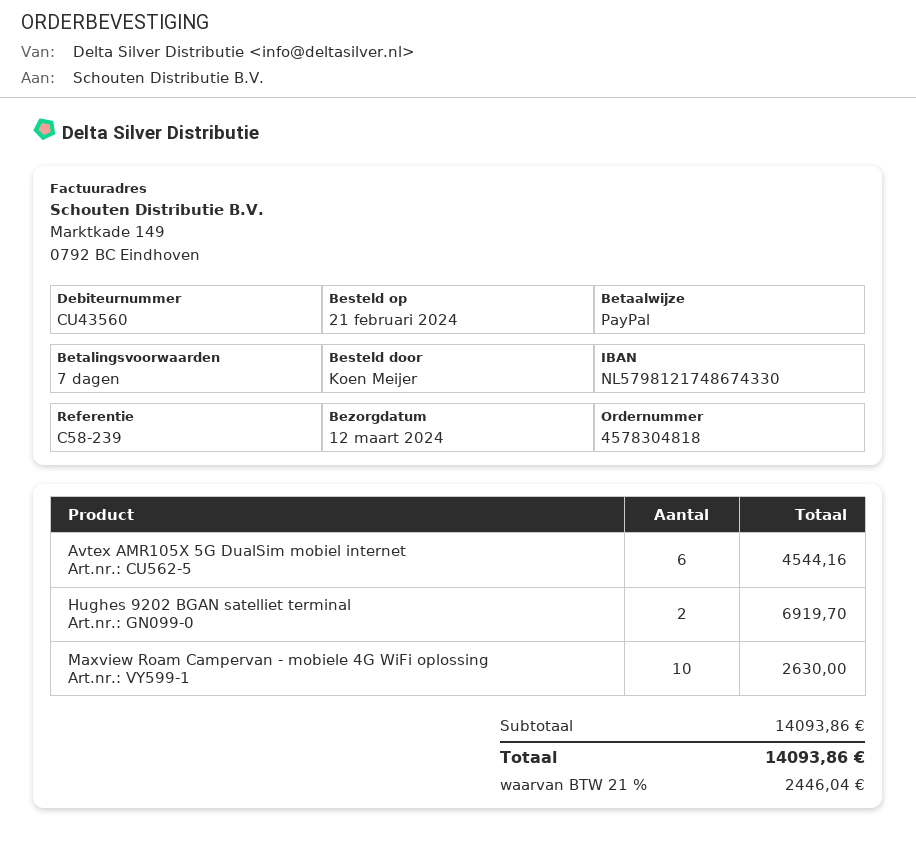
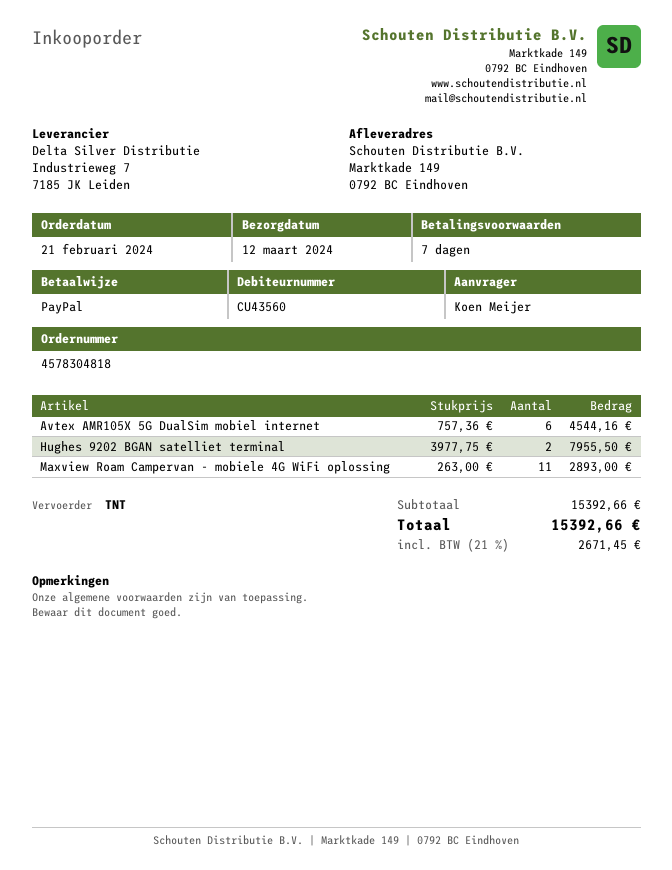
Hughes 9202 BGAN satelliet terminal: 2 for 6919.70 -> 2 for 7955.50
Maxview Roam Campervan - mobiele 4G WiFi oplossing: 10 for 2630.00 -> 11 for 2893.00
subtotal: 14093.86 -> 15392.66
tax: 21% = 2446.04 -> 21% = 2671.45
total: 14093.86 -> 15392.66

